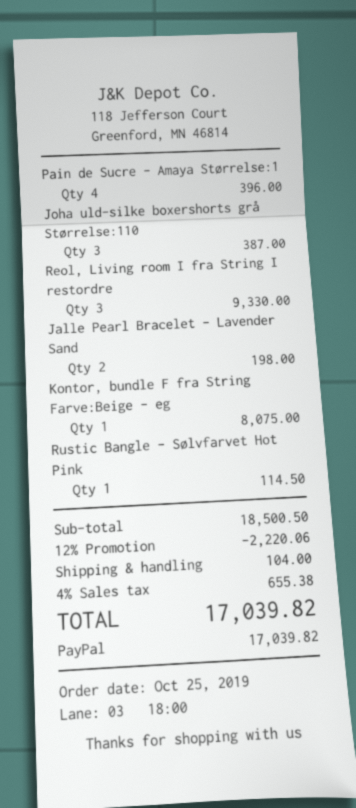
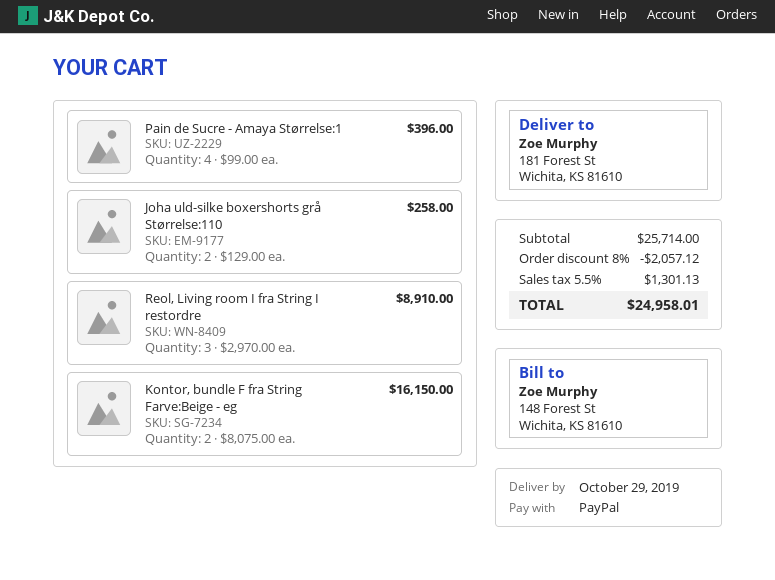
Joha uld-silke boxershorts grå Størrelse:110: 3 for 387.00 -> 2 for 258.00
Reol, Living room I fra String I restordre: 3 for 9330.00 -> 3 for 8910.00
Jalle Pearl Bracelet - Lavender Sand: 2 for 198.00 -> none
Kontor, bundle F fra String Farve:Beige - eg: 1 for 8075.00 -> 2 for 16150.00
Rustic Bangle - Sølvfarvet Hot Pink: 1 for 114.50 -> none
subtotal: 18500.50 -> 25714.00
discount: 12% = 2220.06 -> 8% = 2057.12
shipping: 104.00 -> none
tax: 4% = 655.38 -> 5.5% = 1301.13
total: 17039.82 -> 24958.01

